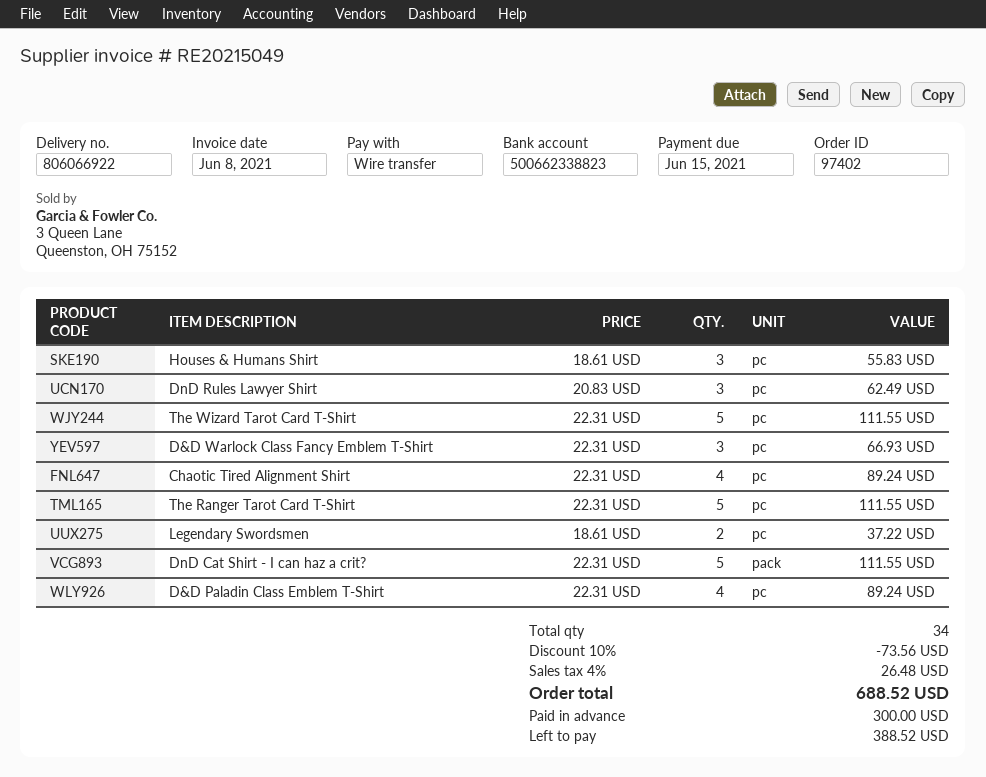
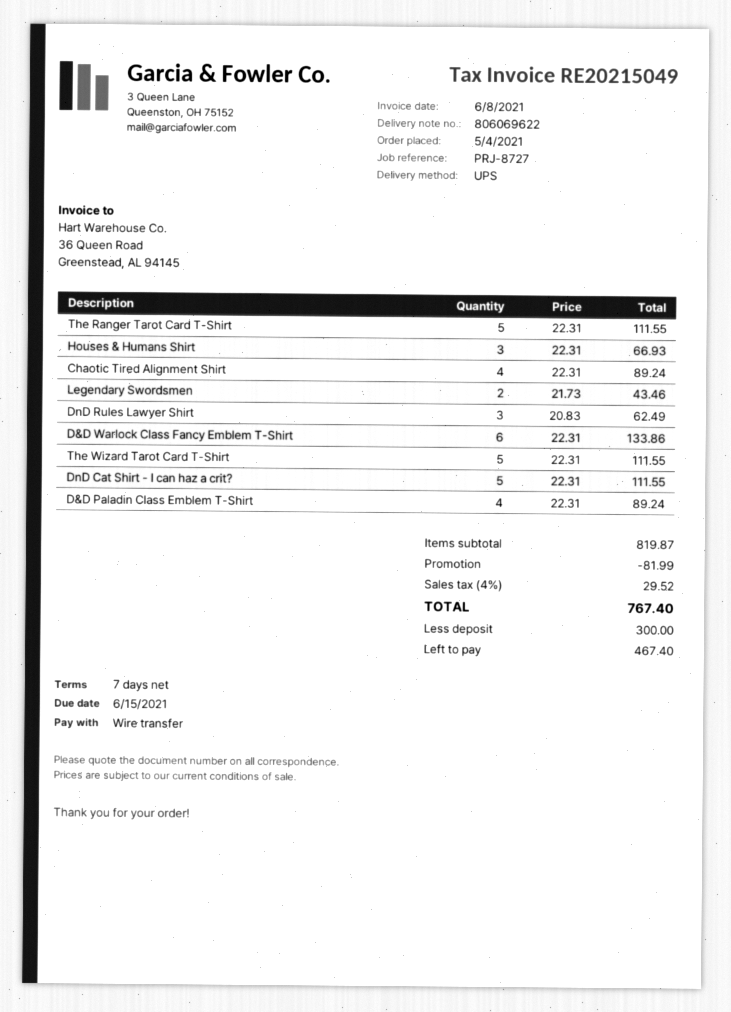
delivery note number: 806066922 -> 806069622
Houses & Humans Shirt: 3 x 18.61 = 55.83 -> 3 x 22.31 = 66.93
D&D Warlock Class Fancy Emblem T-Shirt: 3 x 22.31 = 66.93 -> 6 x 22.31 = 133.86
Legendary Swordsmen: 2 x 18.61 = 37.22 -> 2 x 21.73 = 43.46
discount: 73.56 -> 81.99
tax: 4% = 26.48 -> 4% = 29.52
total: 688.52 -> 767.40
balance: 388.52 -> 467.40

